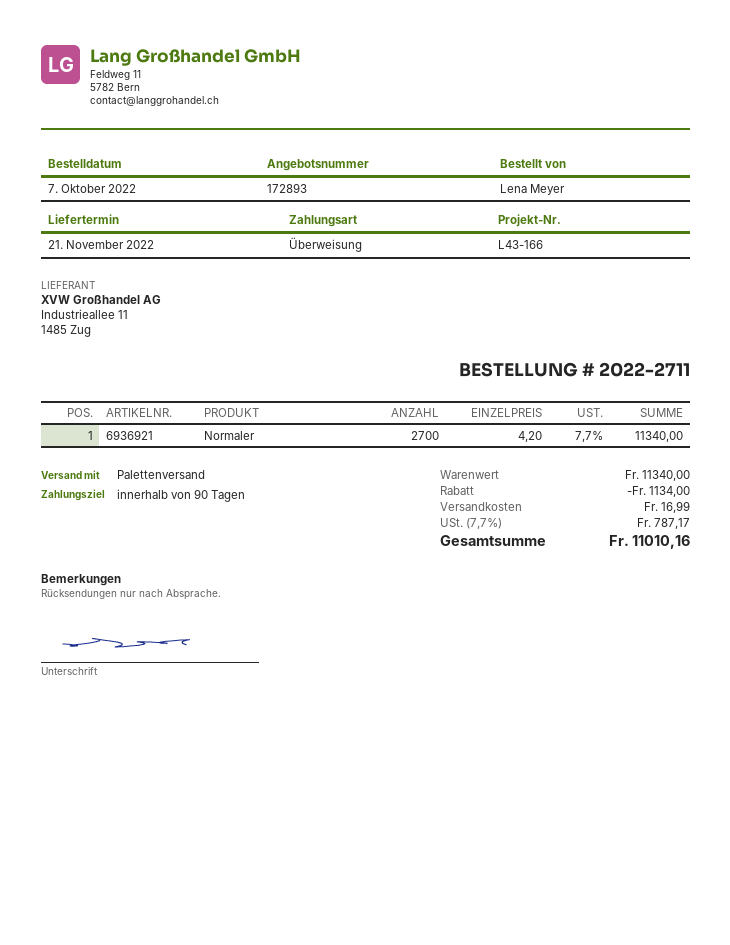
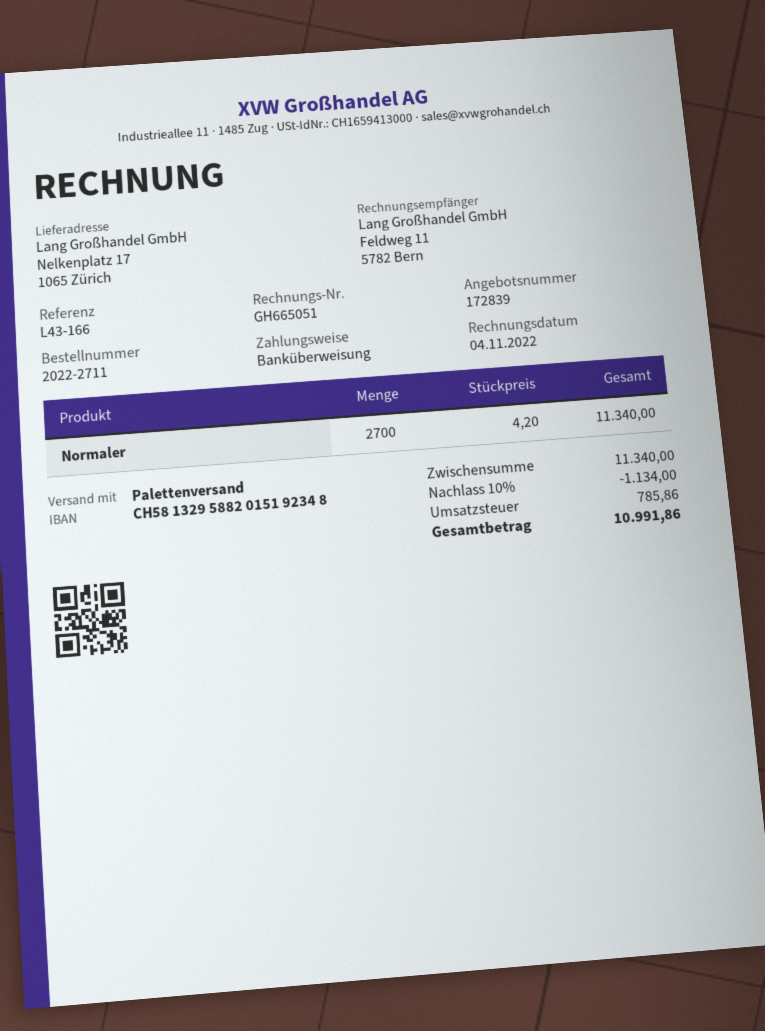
quote number: 172893 -> 172839
shipping: 16.99 -> none
tax: 787.17 -> 785.86
total: 11010.16 -> 10991.86

